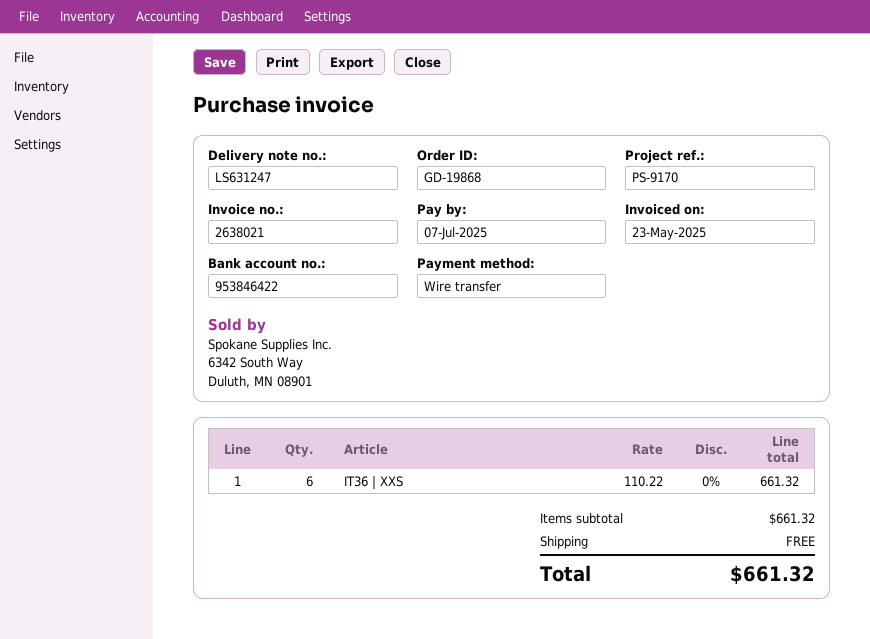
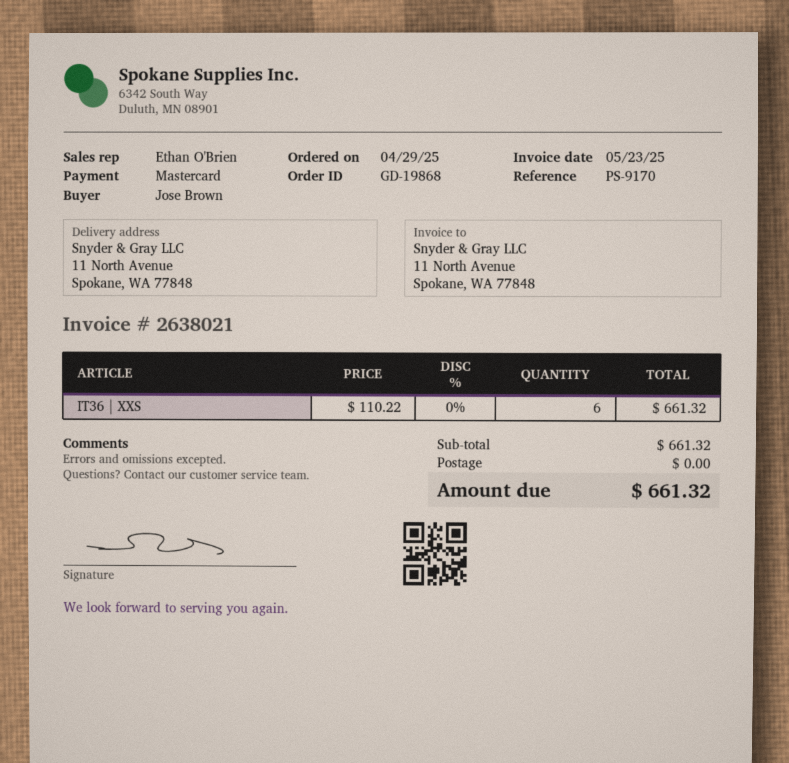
payment method: bank transfer -> Mastercard

